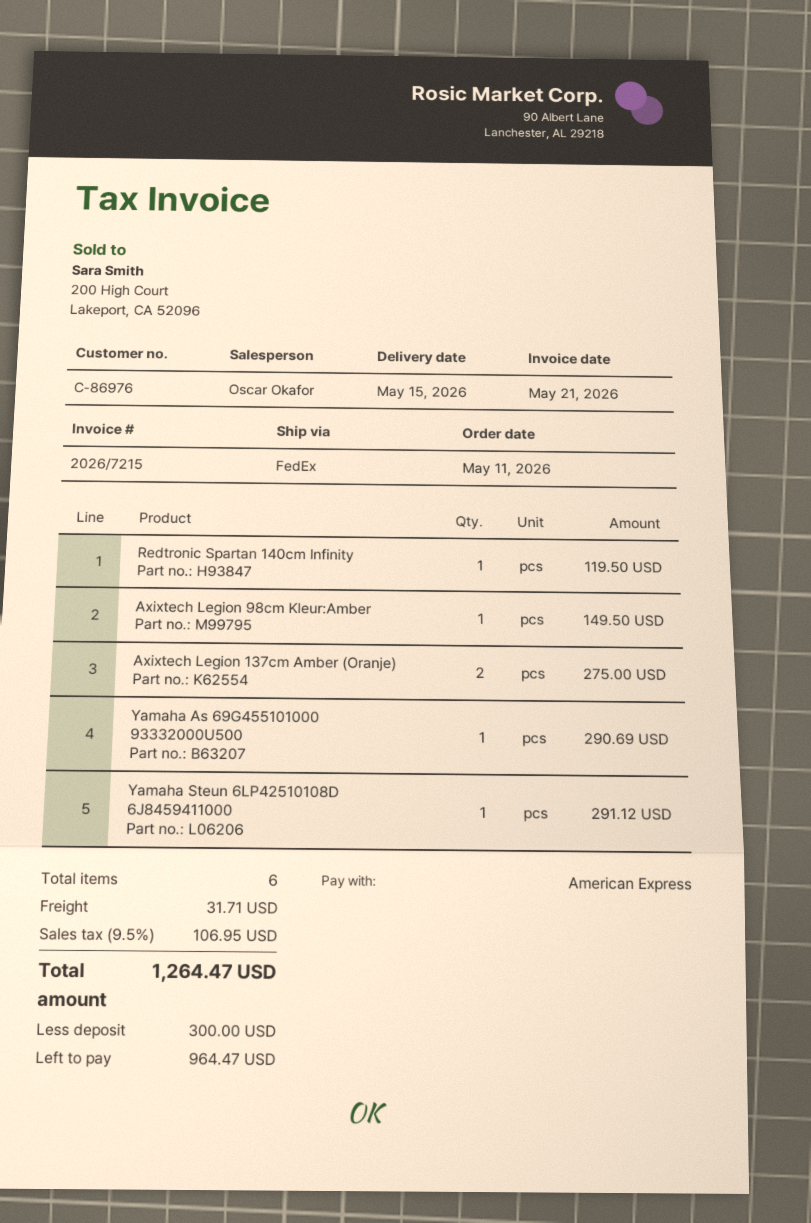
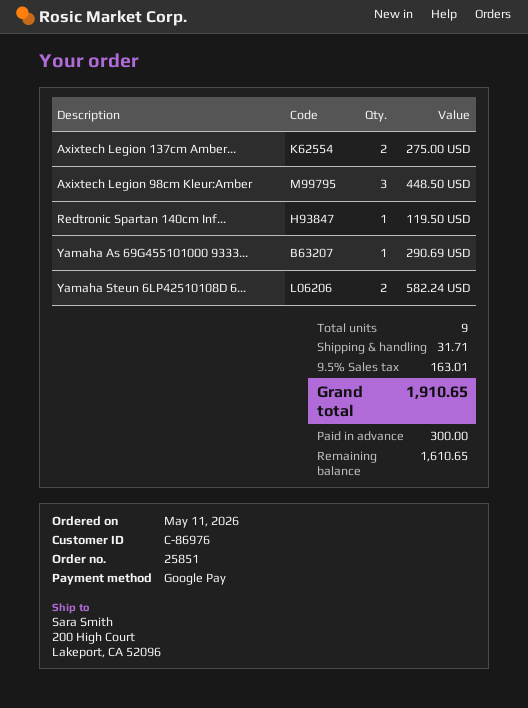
payment method: American Express -> Google Pay
Axixtech Legion 98cm Kleur:Amber: 1 for 149.50 -> 3 for 448.50
Yamaha Steun 6LP42510108D 6J8459411000: 1 for 291.12 -> 2 for 582.24
total quantity: 6 -> 9
tax: 9.5% = 106.95 -> 9.5% = 163.01
total: 1264.47 -> 1910.65
balance: 964.47 -> 1610.65

